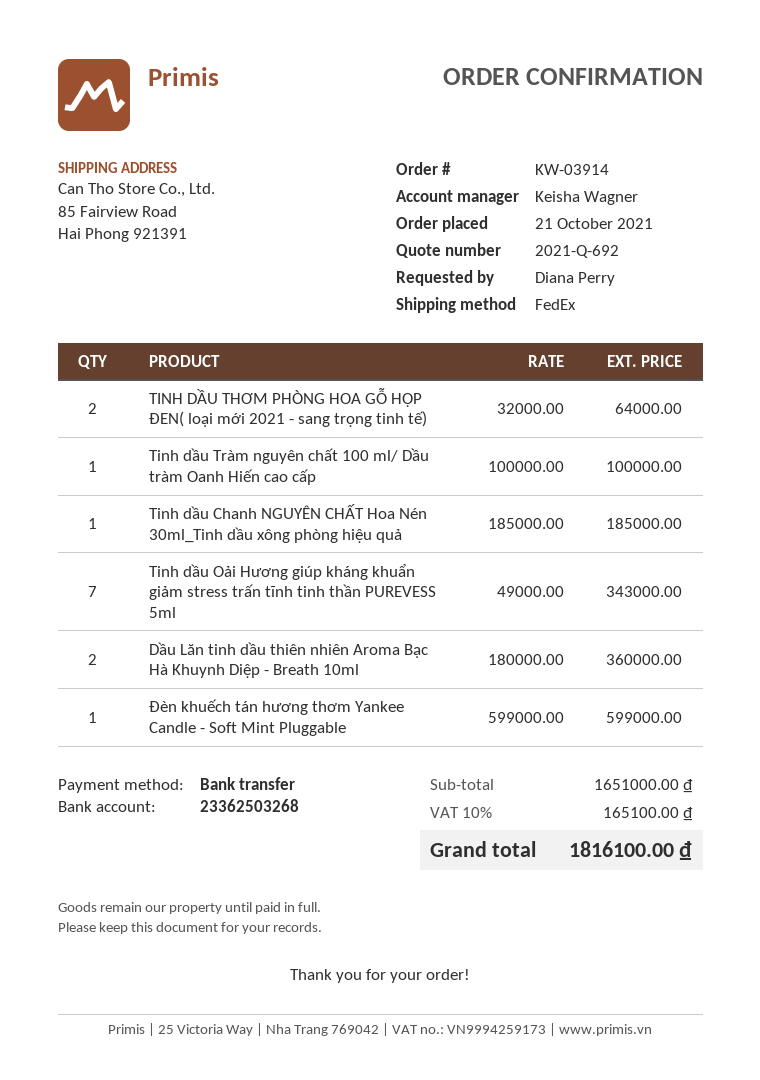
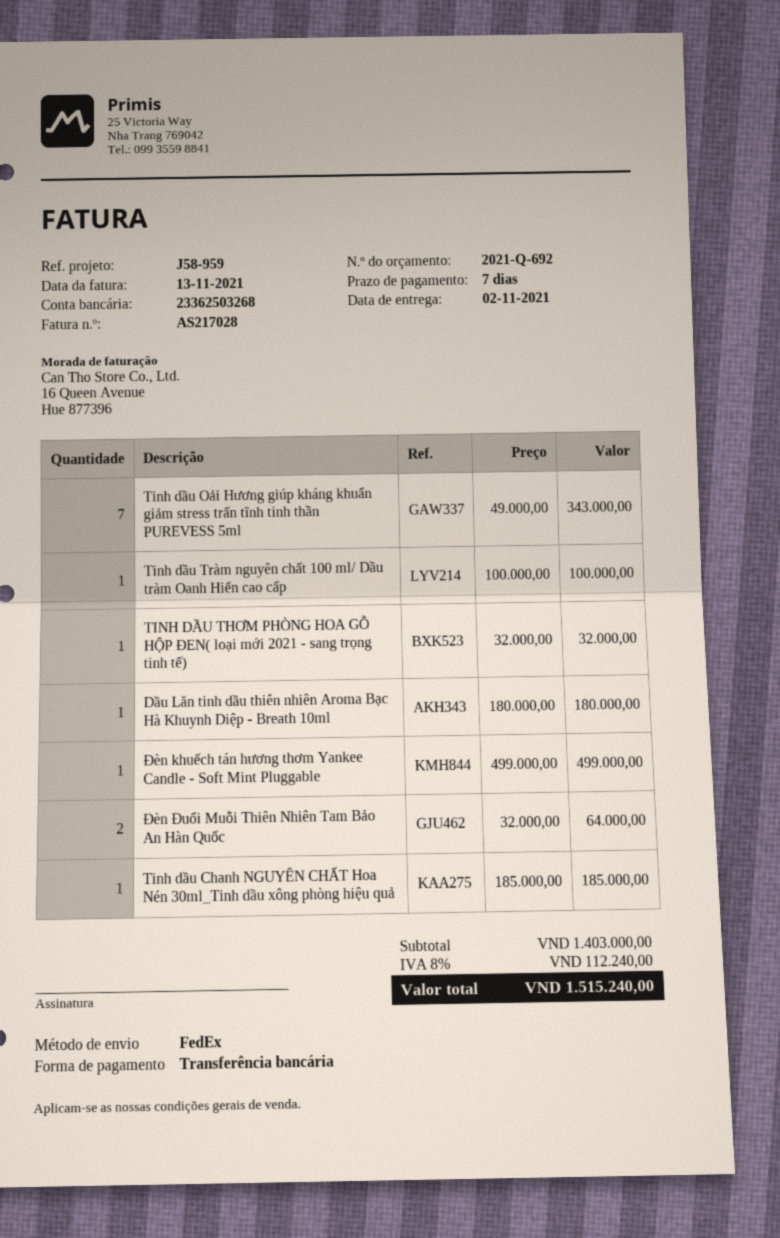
TINH DẦU THƠM PHÒNG HOA GỖ HỘP ĐEN( loại mới 2021 - sang trọng tinh tế): 2 x 32000.00 = 64000.00 -> 1 x 32000.00 = 32000.00
Dầu Lăn tinh dầu thiên nhiên Aroma Bạc Hà Khuynh Diệp - Breath 10ml: 2 x 180000.00 = 360000.00 -> 1 x 180000.00 = 180000.00
Đèn khuếch tán hương thơm Yankee Candle - Soft Mint Pluggable: 1 x 599000.00 = 599000.00 -> 1 x 499000.00 = 499000.00
Đèn Đuổi Muỗi Thiên Nhiên Tam Bảo An Hàn Quốc: none -> 2 x 32000.00 = 64000.00
subtotal: 1651000.00 -> 1403000.00
tax: 10% = 165100.00 -> 8% = 112240.00
total: 1816100.00 -> 1515240.00

